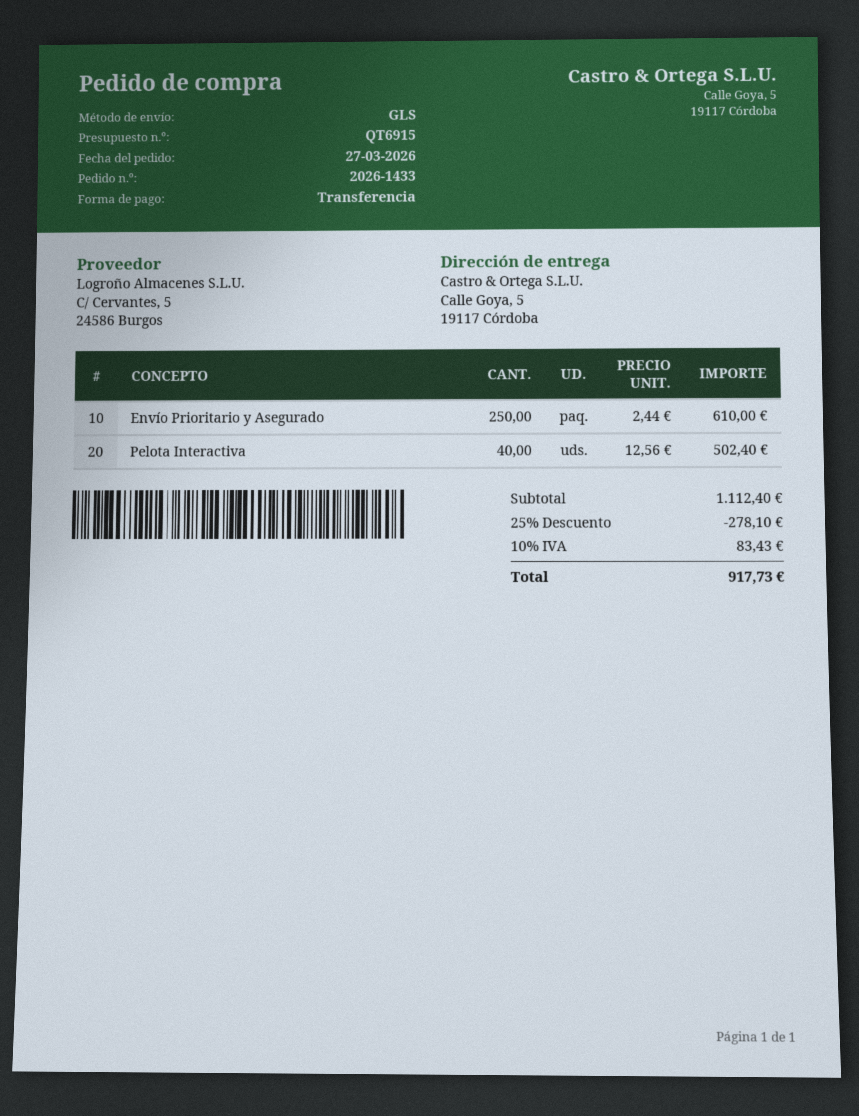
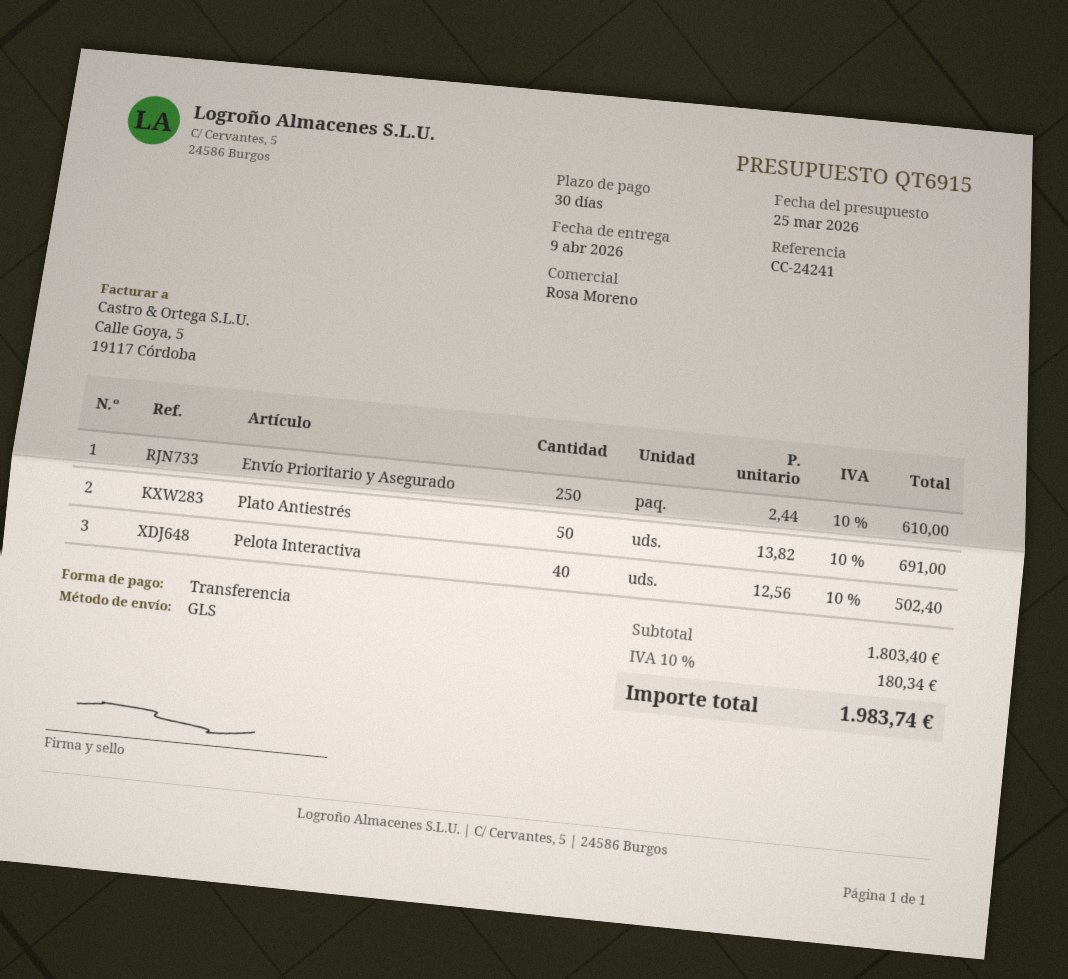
Plato Antiestrés: none -> 50 x 13.82 = 691.00
subtotal: 1112.40 -> 1803.40
discount: 25% = 278.10 -> none
tax: 10% = 83.43 -> 10% = 180.34
total: 917.73 -> 1983.74

